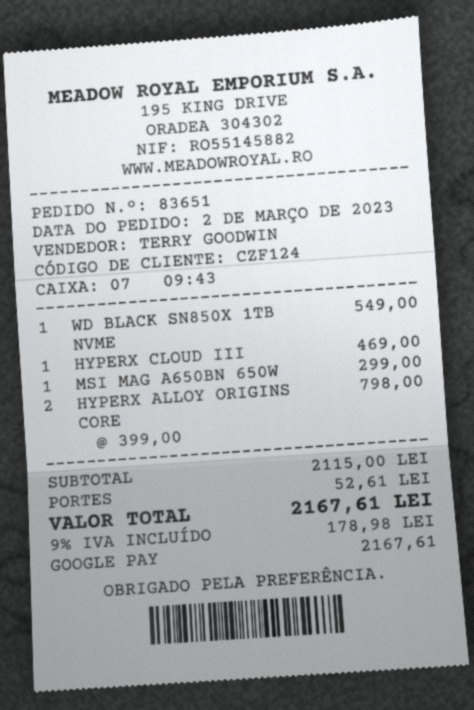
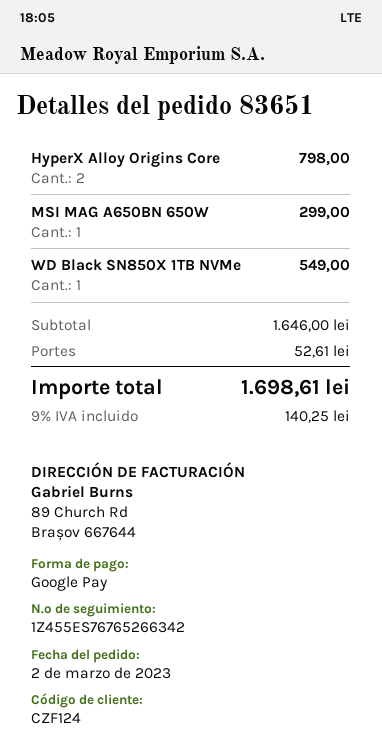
HYPERX CLOUD III: 1 for 469.00 -> none
subtotal: 2115.00 -> 1646.00
tax: 9% = 178.98 -> 9% = 140.25
total: 2167.61 -> 1698.61

